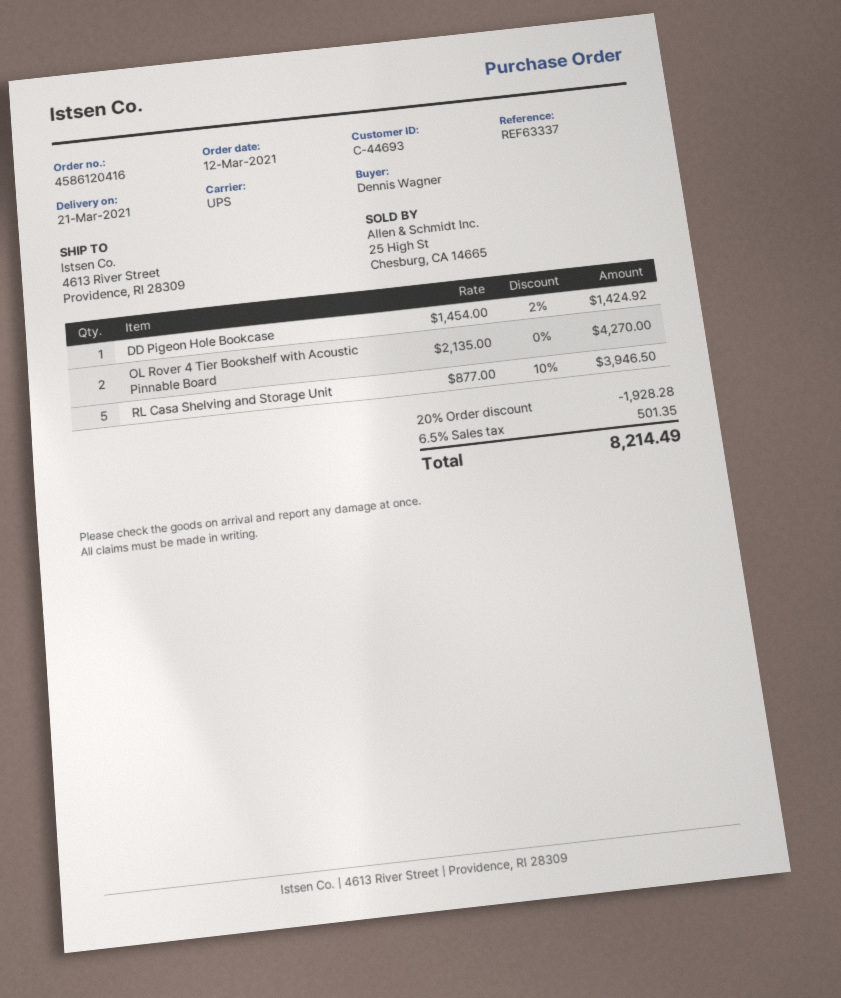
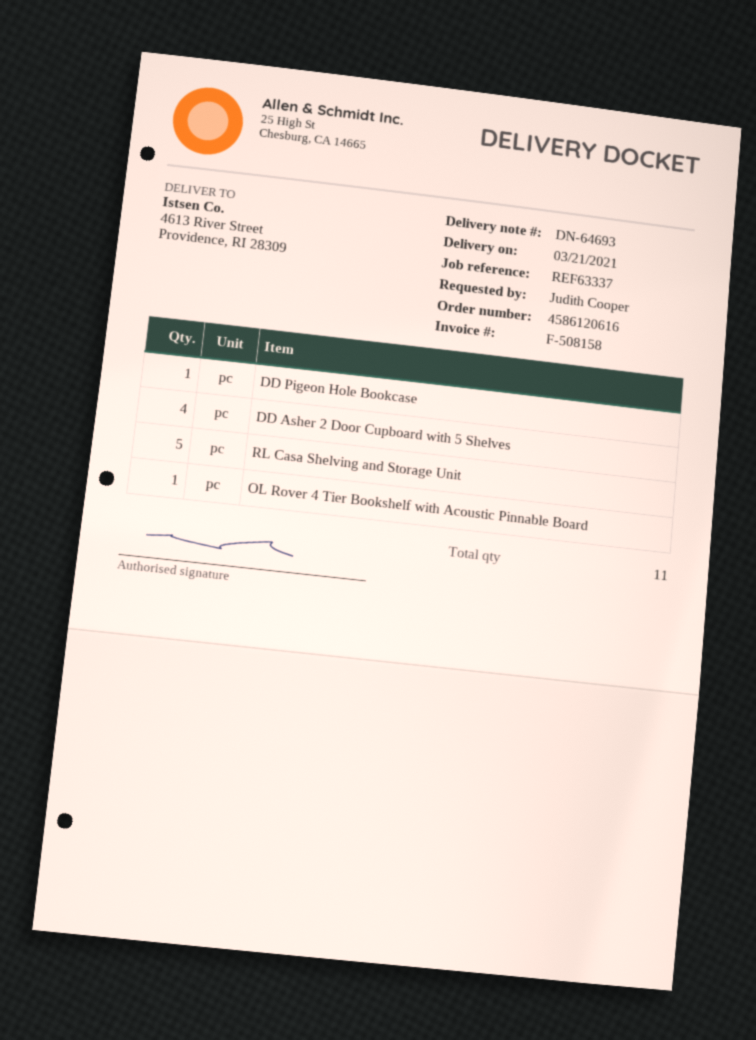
order number: 4586120416 -> 4586120616
ordered by: Dennis Wagner -> Judith Cooper
OL Rover 4 Tier Bookshelf with Acoustic Pinnable Board: 2 -> 1
DD Asher 2 Door Cupboard with 5 Shelves: none -> 4

